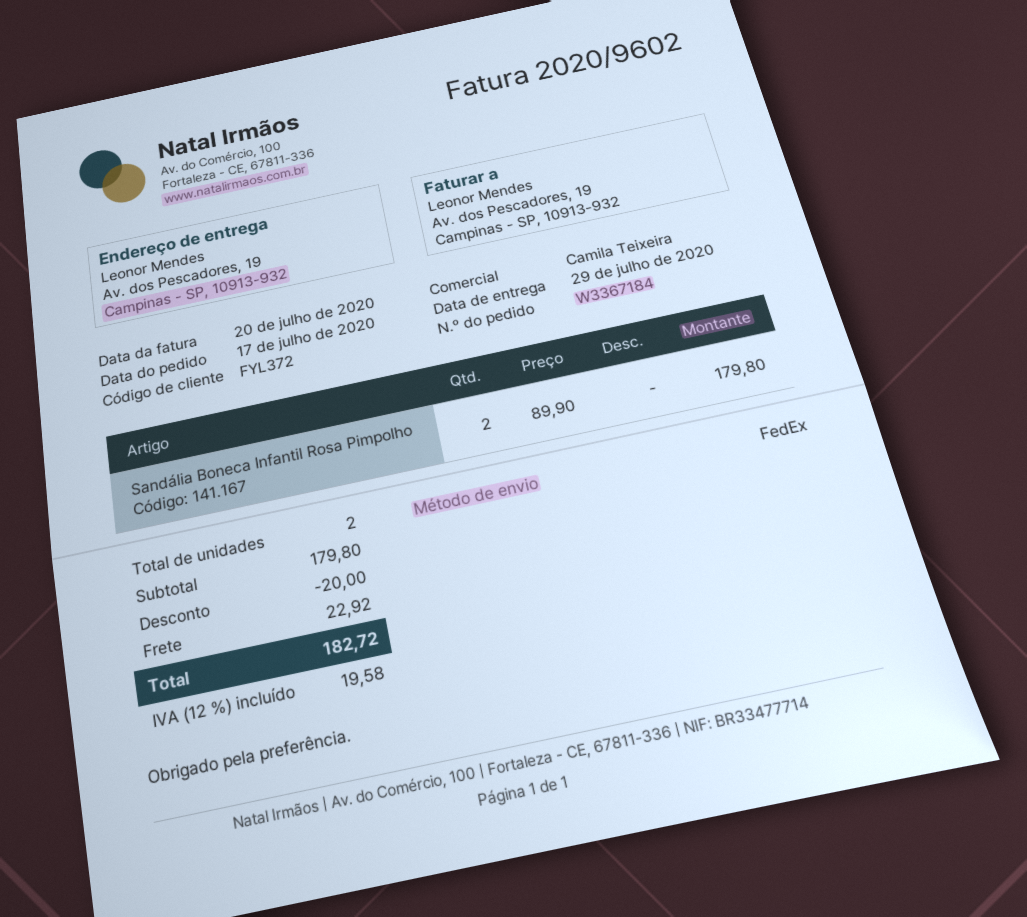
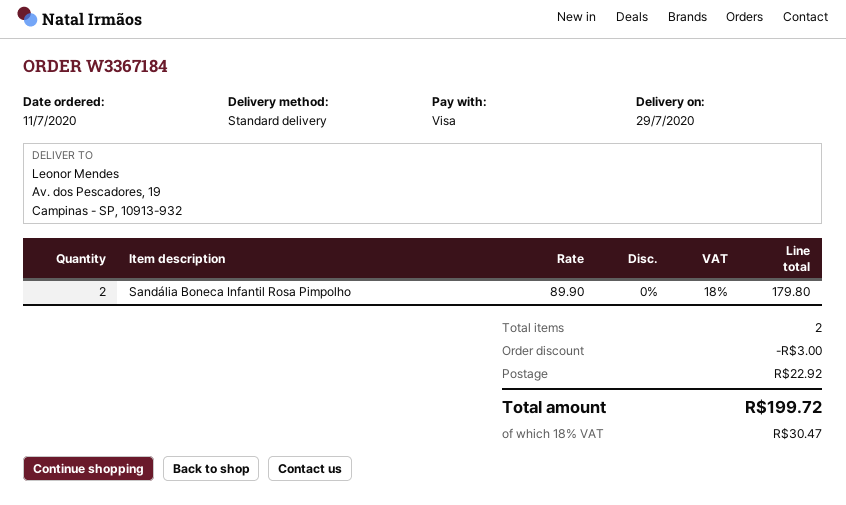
order date: 2020-07-17 -> 2020-07-11
shipping method: FedEx -> standard
discount: 20.00 -> 3.00
tax: 12% = 19.58 -> 18% = 30.47
total: 182.72 -> 199.72

